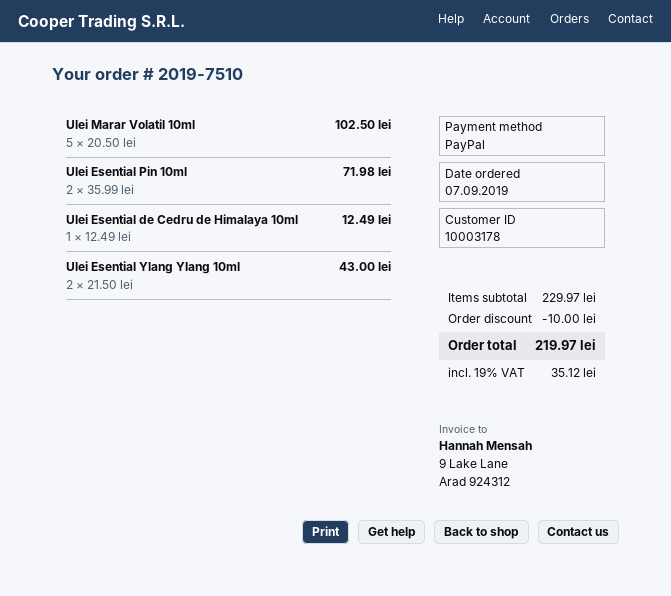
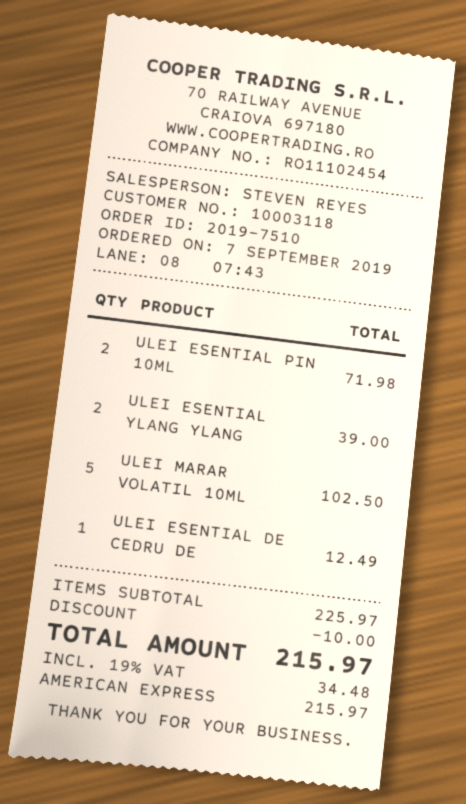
customer number: 10003178 -> 10003118
payment method: PayPal -> American Express
Ulei Esential Ylang Ylang 10ml: 2 for 43.00 -> 2 for 39.00
subtotal: 229.97 -> 225.97
tax: 19% = 35.12 -> 19% = 34.48
total: 219.97 -> 215.97

